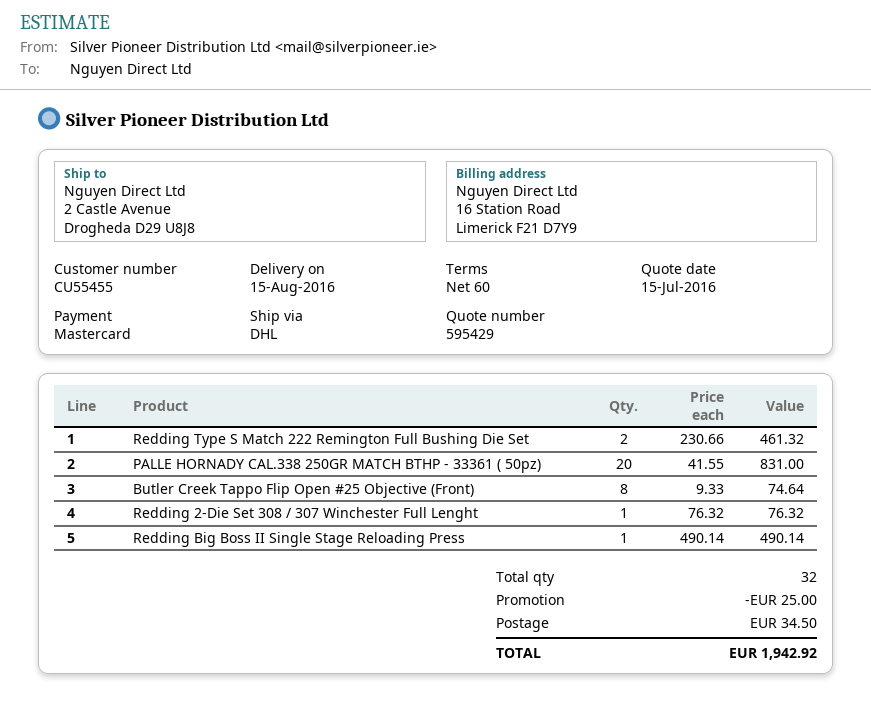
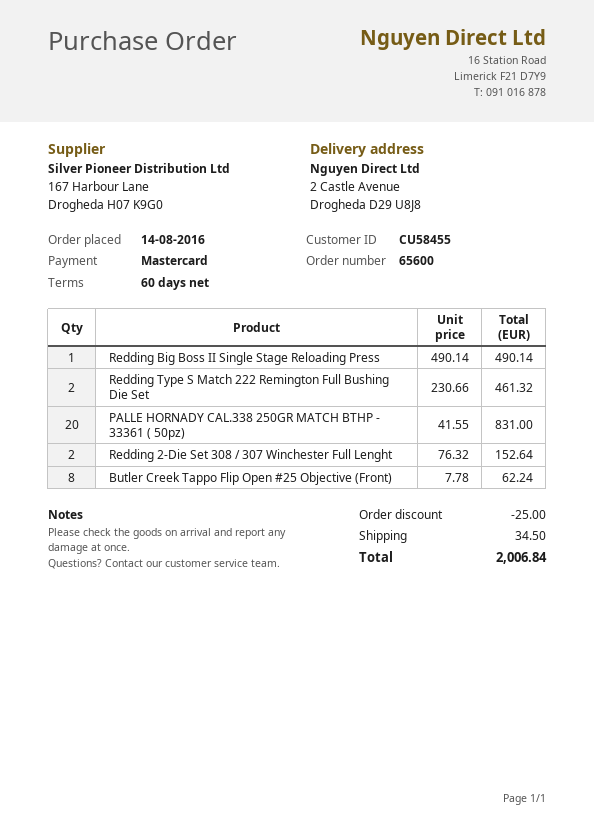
customer number: CU55455 -> CU58455
Butler Creek Tappo Flip Open #25 Objective (Front): 8 x 9.33 = 74.64 -> 8 x 7.78 = 62.24
Redding 2-Die Set 308 / 307 Winchester Full Lenght: 1 x 76.32 = 76.32 -> 2 x 76.32 = 152.64
total: 1942.92 -> 2006.84

